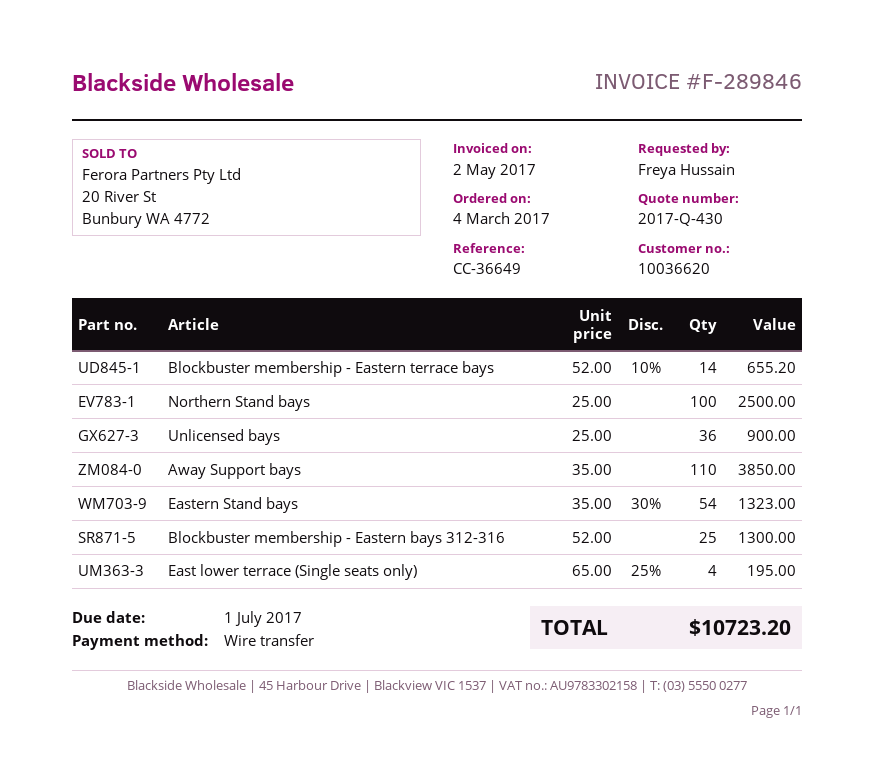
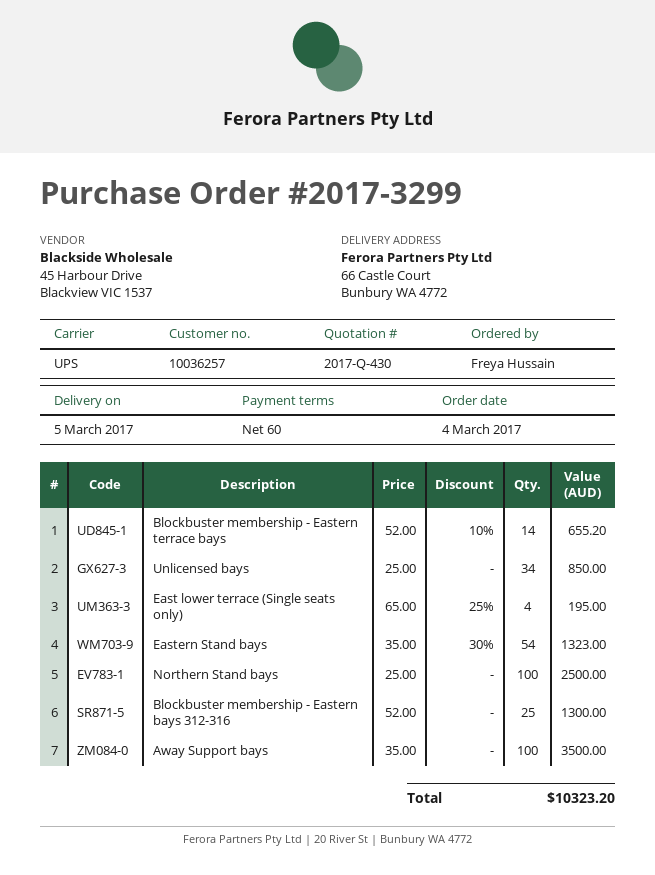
customer number: 10036620 -> 10036257
Unlicensed bays: 36 x 25.00 = 900.00 -> 34 x 25.00 = 850.00
Away Support bays: 110 x 35.00 = 3850.00 -> 100 x 35.00 = 3500.00
total: 10723.20 -> 10323.20

